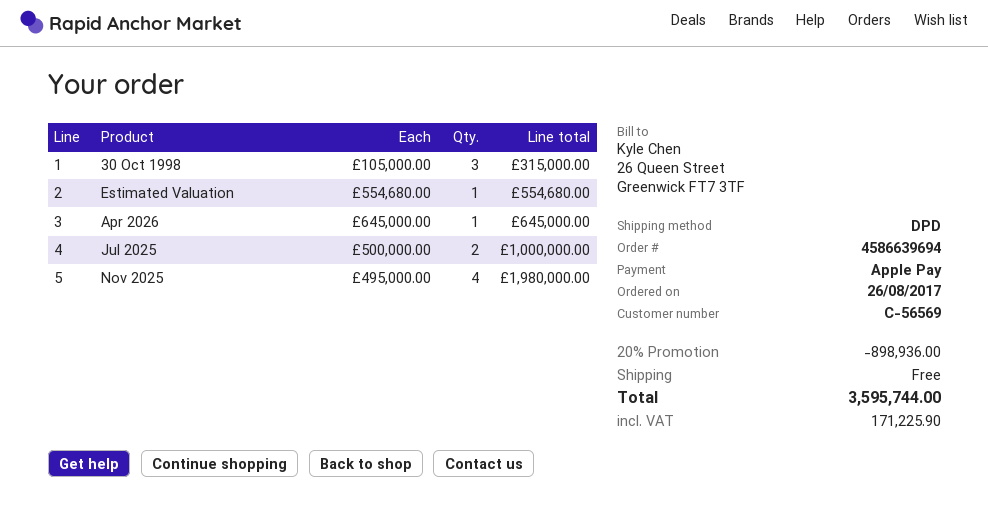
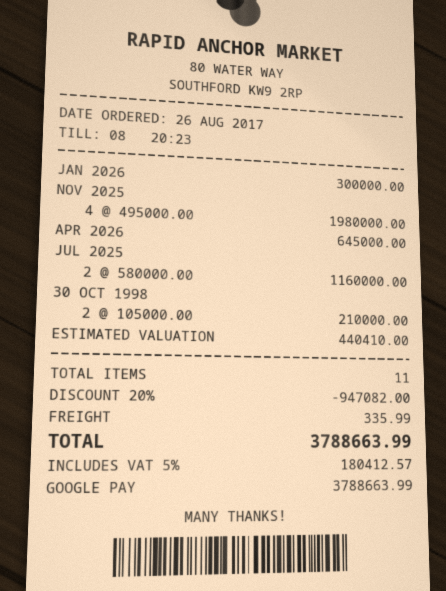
payment method: Apple Pay -> Google Pay
30 Oct 1998: 3 x 105000.00 = 315000.00 -> 2 x 105000.00 = 210000.00
Estimated Valuation: 1 x 554680.00 = 554680.00 -> 1 x 440410.00 = 440410.00
Jul 2025: 2 x 500000.00 = 1000000.00 -> 2 x 580000.00 = 1160000.00
JAN 2026: none -> 1 x 300000.00 = 300000.00
discount: 20% = 898936.00 -> 20% = 947082.00
shipping: 0.00 -> 335.99
tax: 171225.90 -> 180412.57
total: 3595744.00 -> 3788663.99

